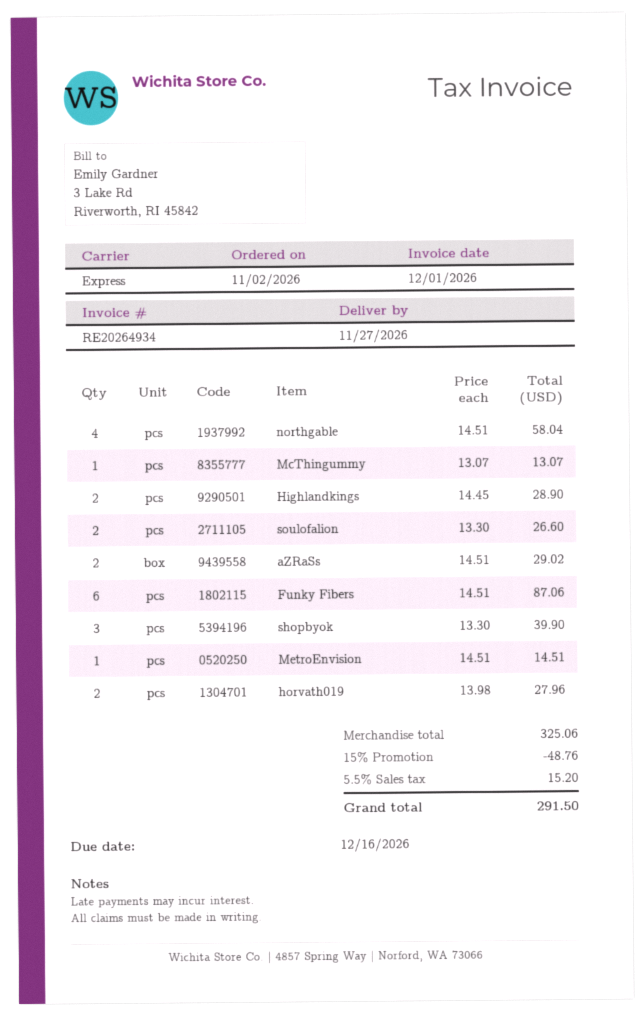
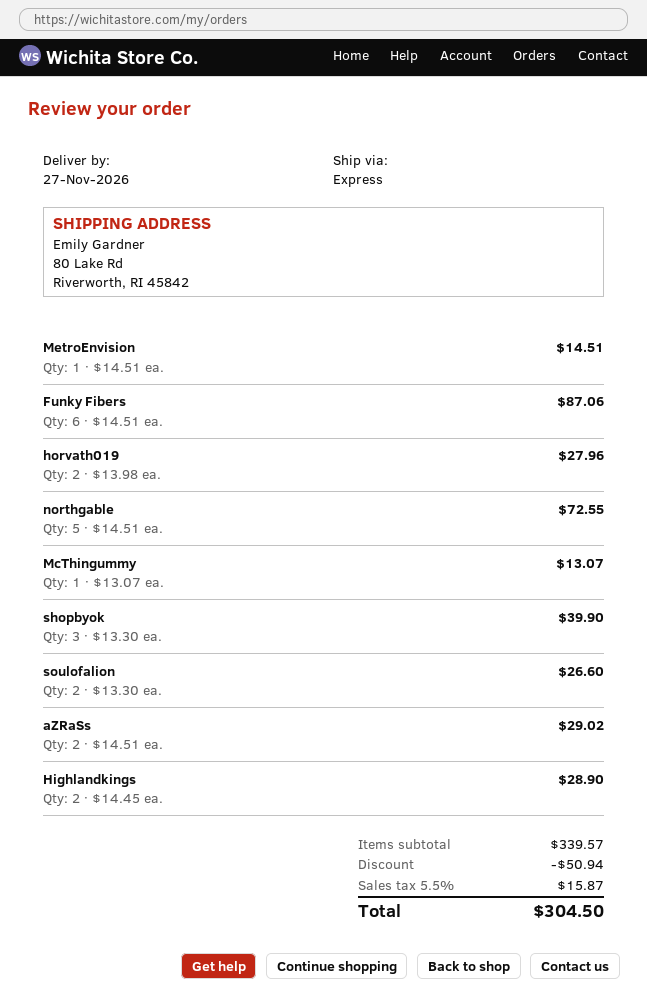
northgable: 4 x 14.51 = 58.04 -> 5 x 14.51 = 72.55
subtotal: 325.06 -> 339.57
discount: 48.76 -> 50.94
tax: 5.5% = 15.20 -> 5.5% = 15.87
total: 291.50 -> 304.50

